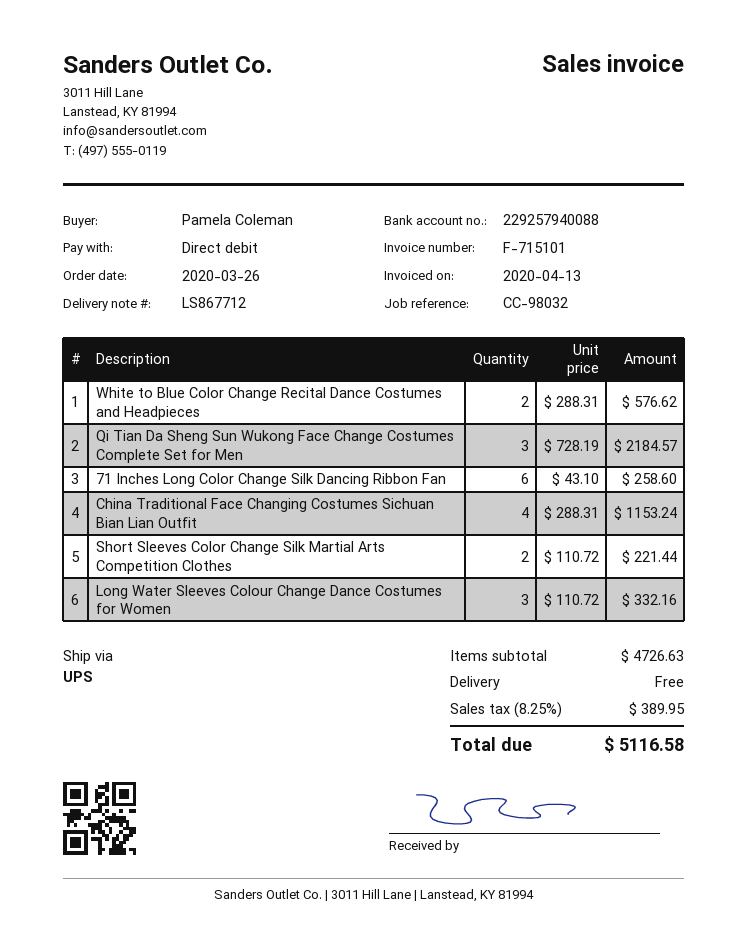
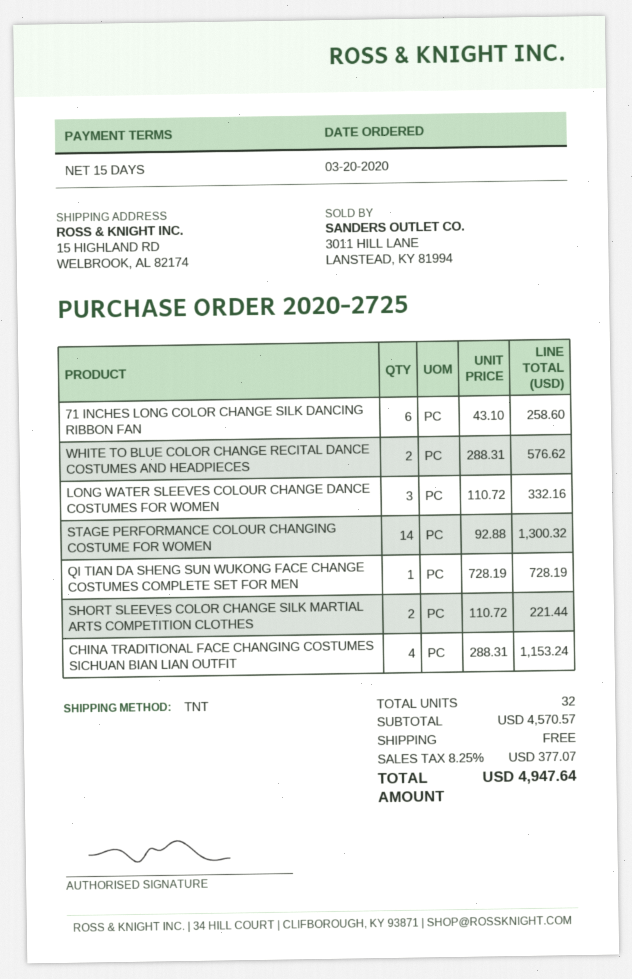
order date: 2020-03-26 -> 2020-03-20
shipping method: UPS -> TNT
Qi Tian Da Sheng Sun Wukong Face Change Costumes Complete Set for Men: 3 x 728.19 = 2184.57 -> 1 x 728.19 = 728.19
STAGE PERFORMANCE COLOUR CHANGING COSTUME FOR WOMEN: none -> 14 x 92.88 = 1300.32
subtotal: 4726.63 -> 4570.57
tax: 8.25% = 389.95 -> 8.25% = 377.07
total: 5116.58 -> 4947.64

